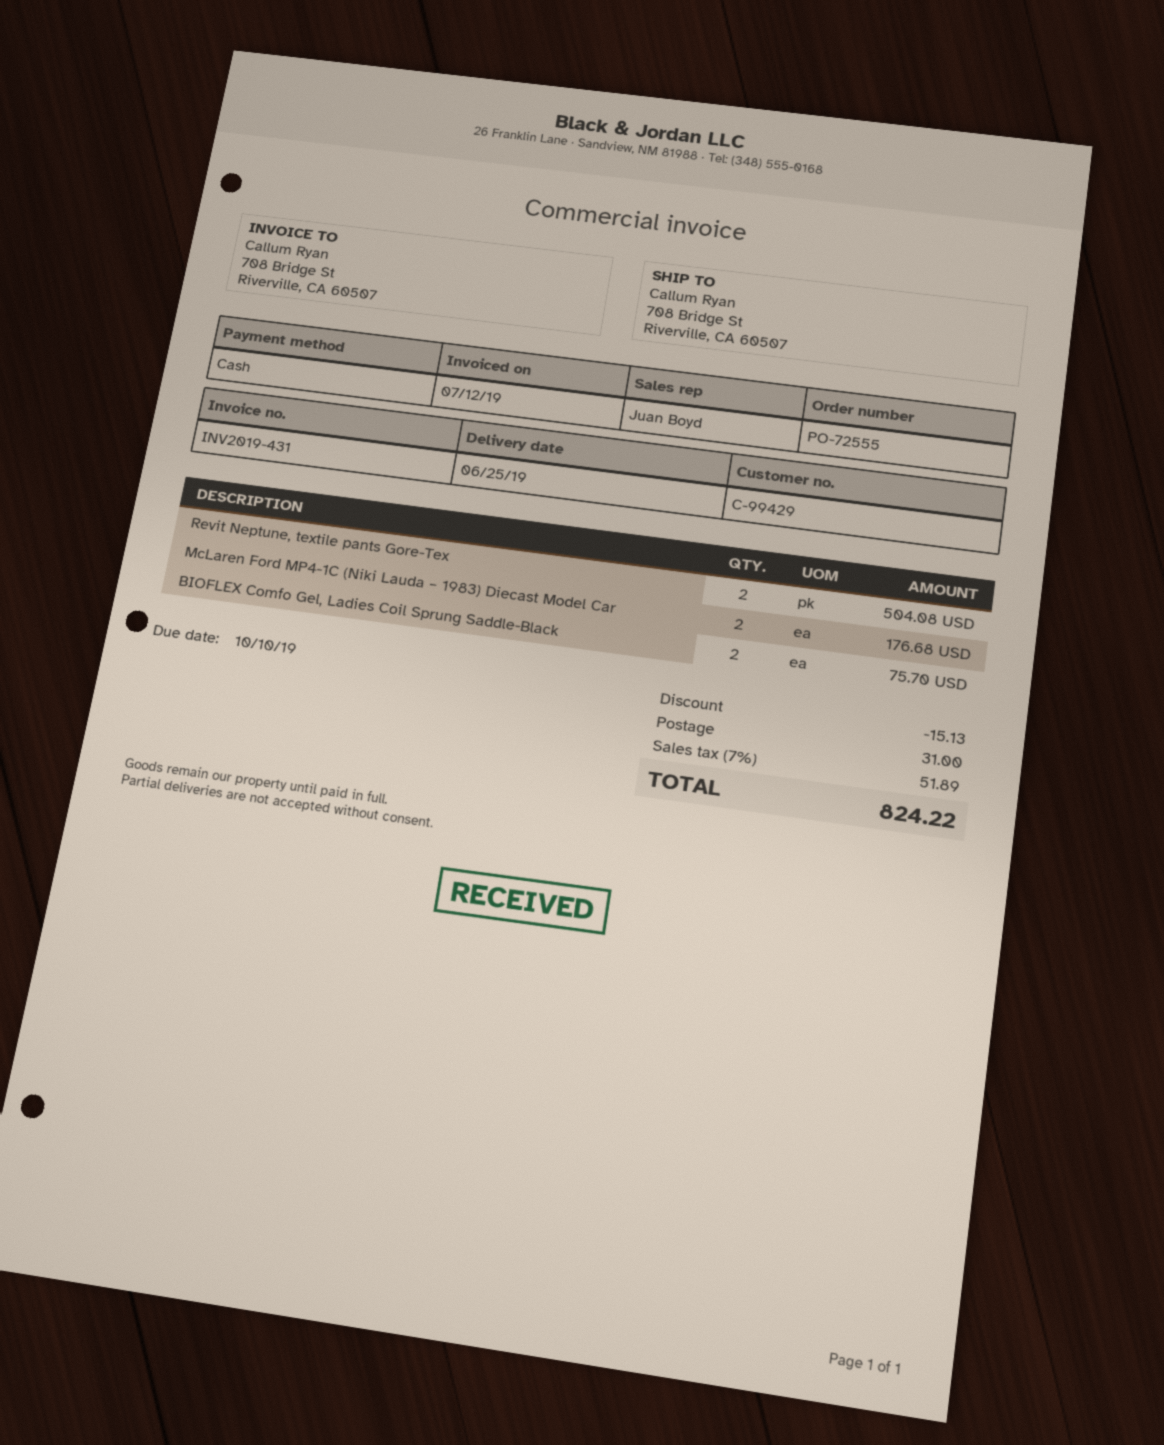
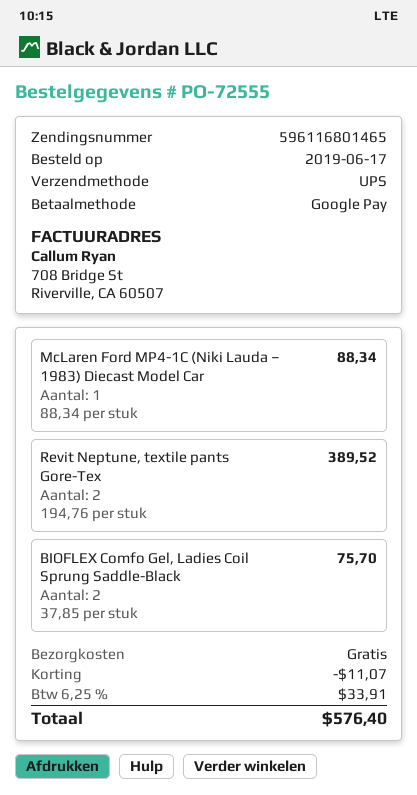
payment method: cash -> Google Pay
Revit Neptune, textile pants Gore-Tex: 2 for 504.08 -> 2 for 389.52
McLaren Ford MP4-1C (Niki Lauda – 1983) Diecast Model Car: 2 for 176.68 -> 1 for 88.34
discount: 15.13 -> 11.07
shipping: 31.00 -> 0.00
tax: 7% = 51.89 -> 6.25% = 33.91
total: 824.22 -> 576.40

